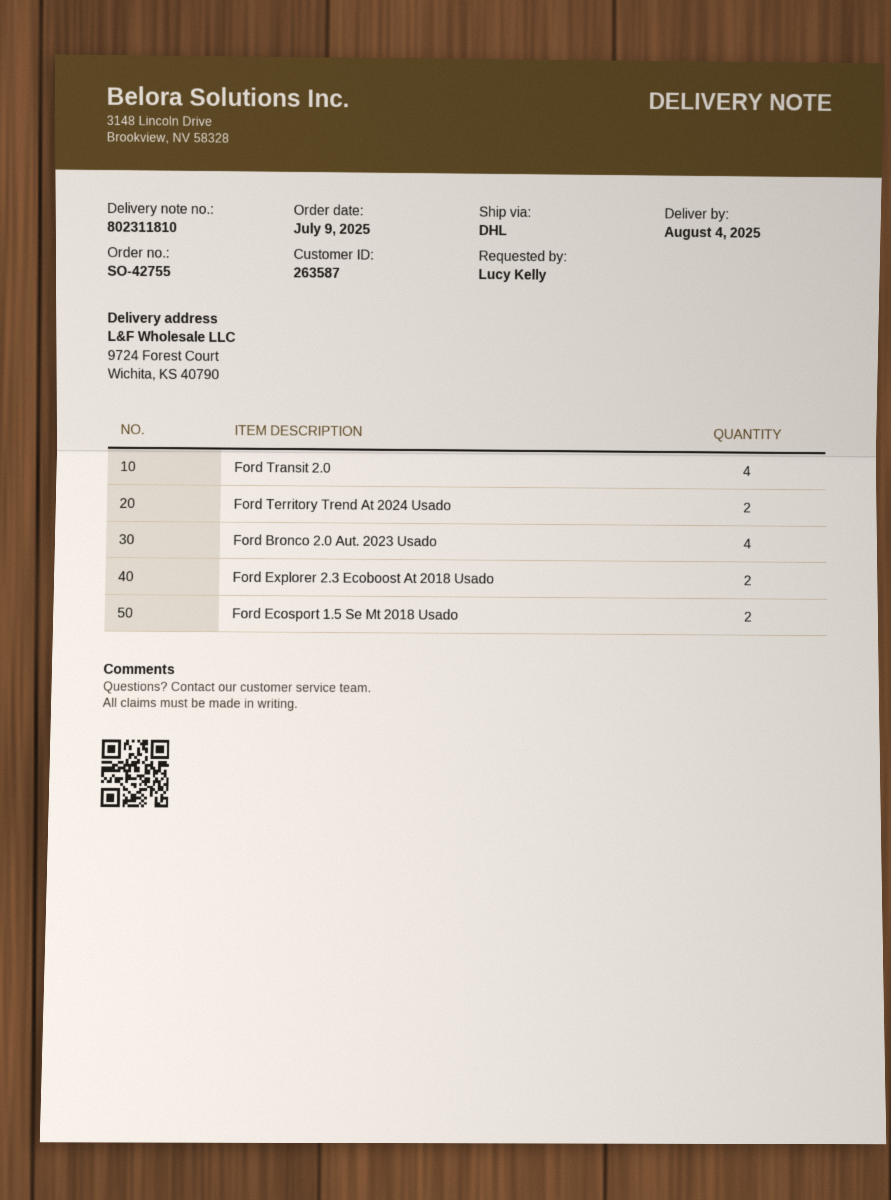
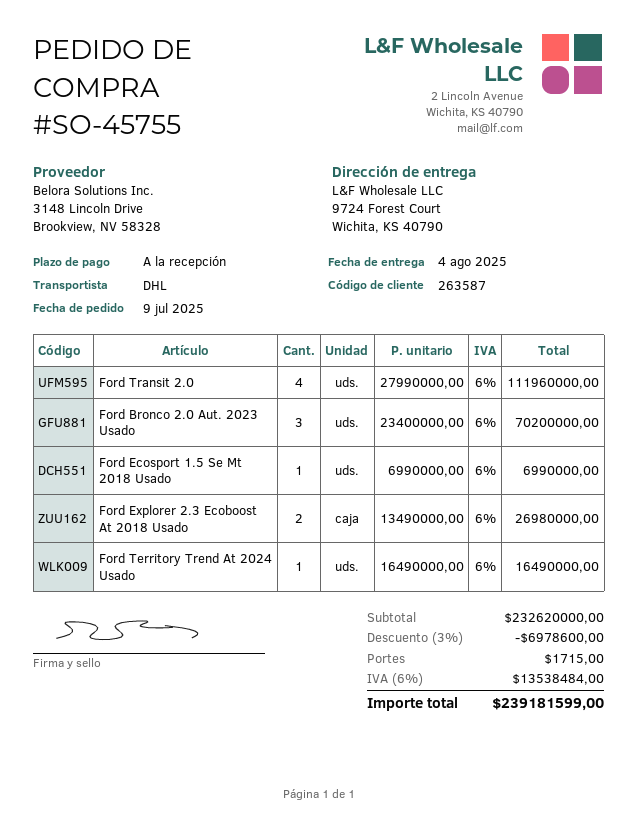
order number: SO-42755 -> SO-45755
Ford Territory Trend At 2024 Usado: 2 -> 1
Ford Bronco 2.0 Aut. 2023 Usado: 4 -> 3
Ford Ecosport 1.5 Se Mt 2018 Usado: 2 -> 1

